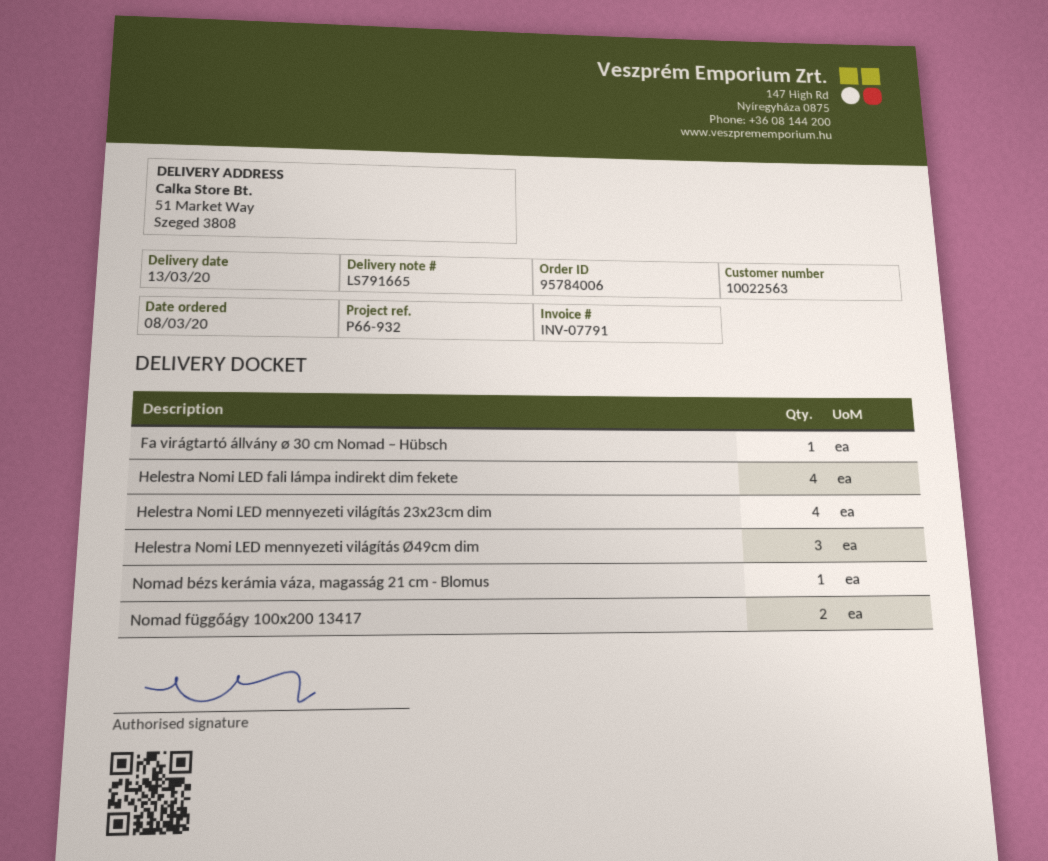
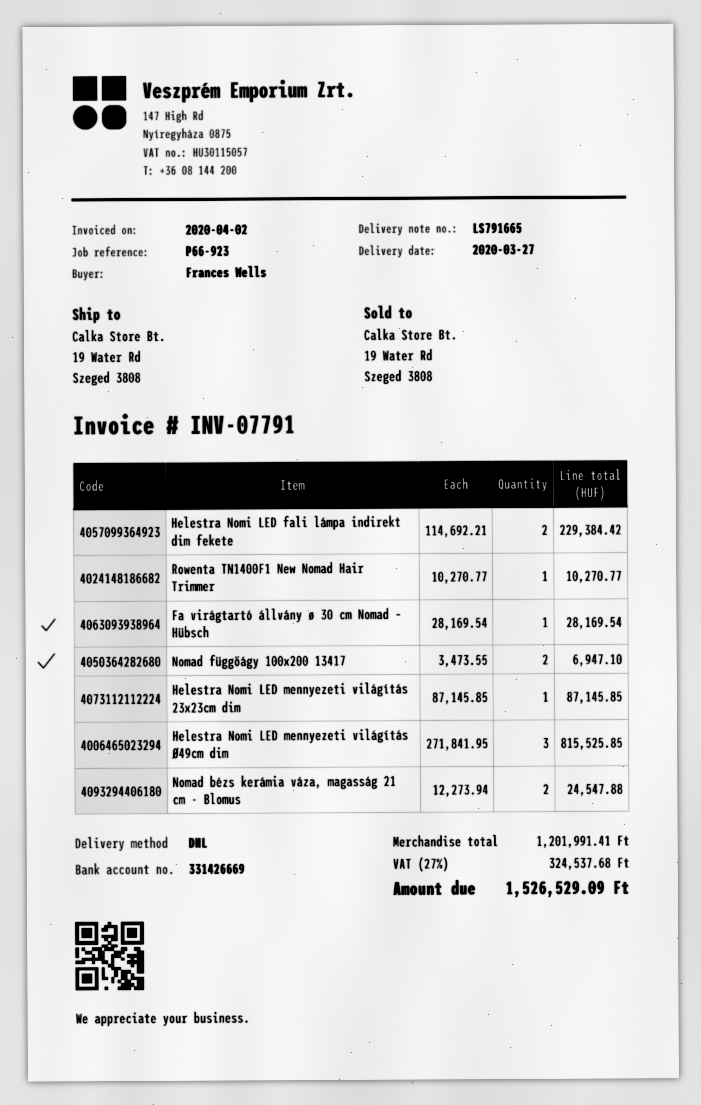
delivery date: 2020-03-13 -> 2020-03-27
reference: P66-932 -> P66-923
ship to: 51 Market Way, Szeged 3808 -> 19 Water Rd, Szeged 3808
Helestra Nomi LED fali lámpa indirekt dim fekete: 4 -> 2
Helestra Nomi LED mennyezeti világítás 23x23cm dim: 4 -> 1
Nomad bézs kerámia váza, magasság 21 cm - Blomus: 1 -> 2
Rowenta TN1400F1 New Nomad Hair Trimmer: none -> 1

